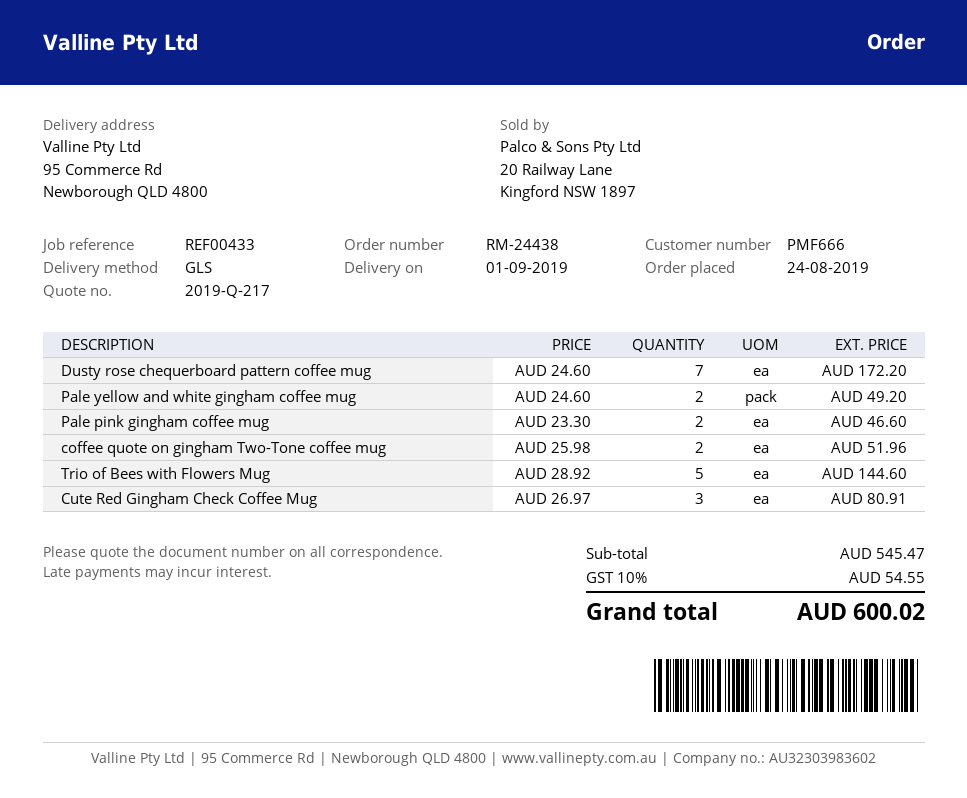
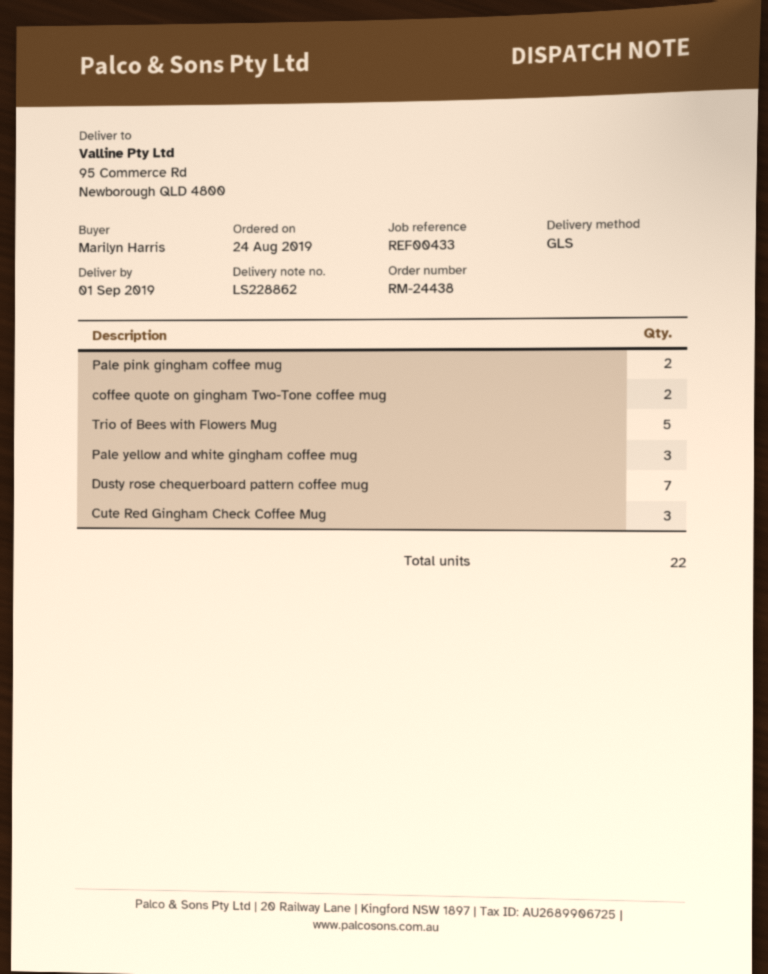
Pale yellow and white gingham coffee mug: 2 -> 3

